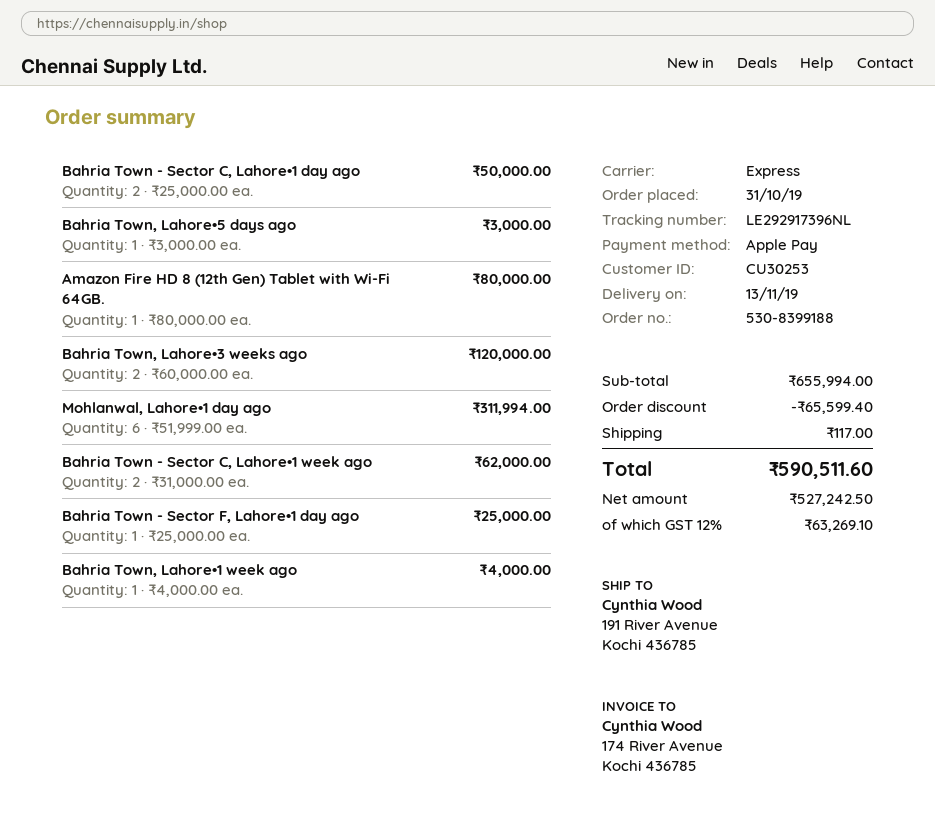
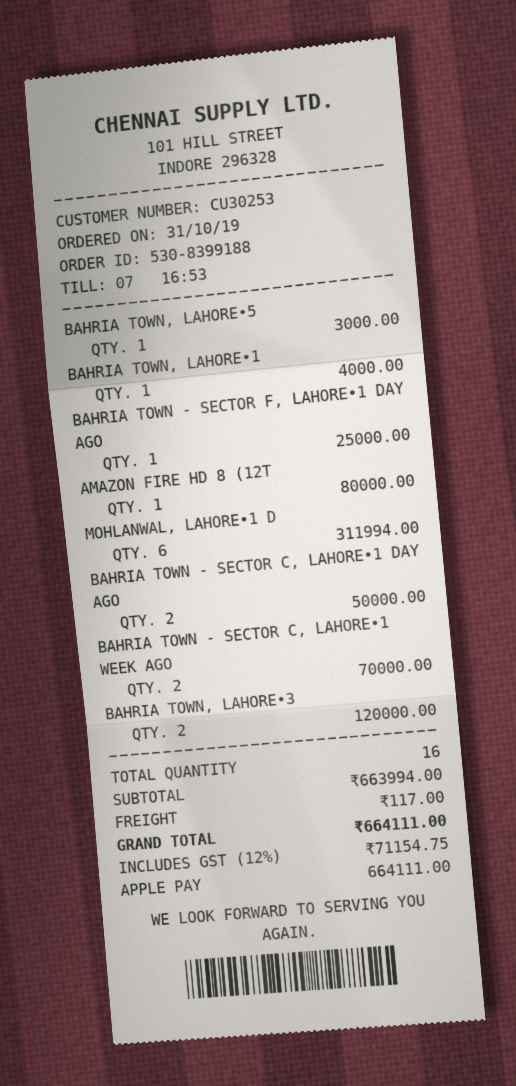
Bahria Town - Sector C, Lahore•1 week ago: 2 for 62000.00 -> 2 for 70000.00
subtotal: 655994.00 -> 663994.00
discount: 65599.40 -> none
tax: 12% = 63269.10 -> 12% = 71154.75
total: 590511.60 -> 664111.00

